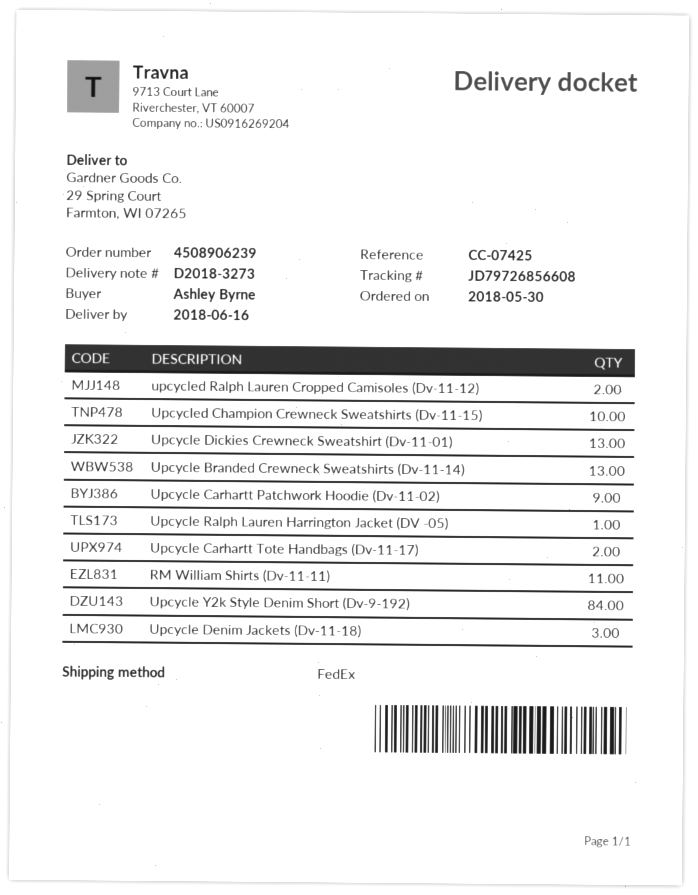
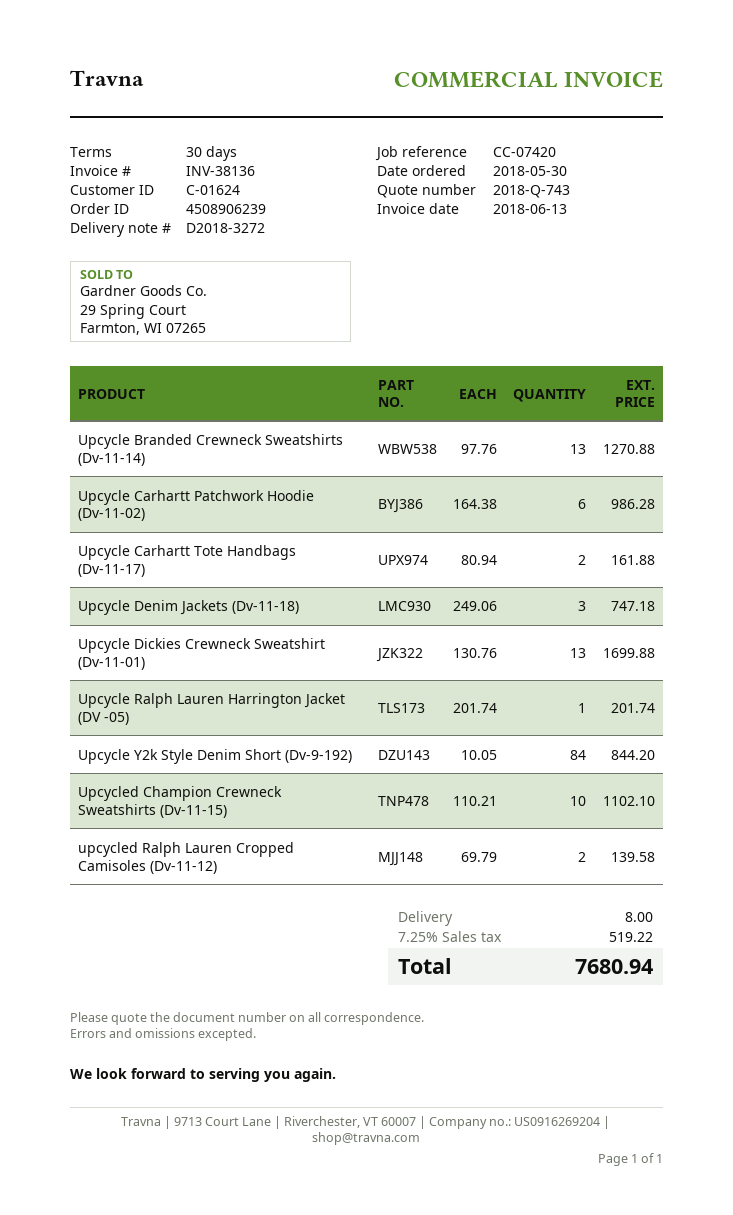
delivery note number: D2018-3273 -> D2018-3272
reference: CC-07425 -> CC-07420
Upcycle Carhartt Patchwork Hoodie (Dv-11-02): 9 -> 6
RM William Shirts (Dv-11-11): 11 -> none

